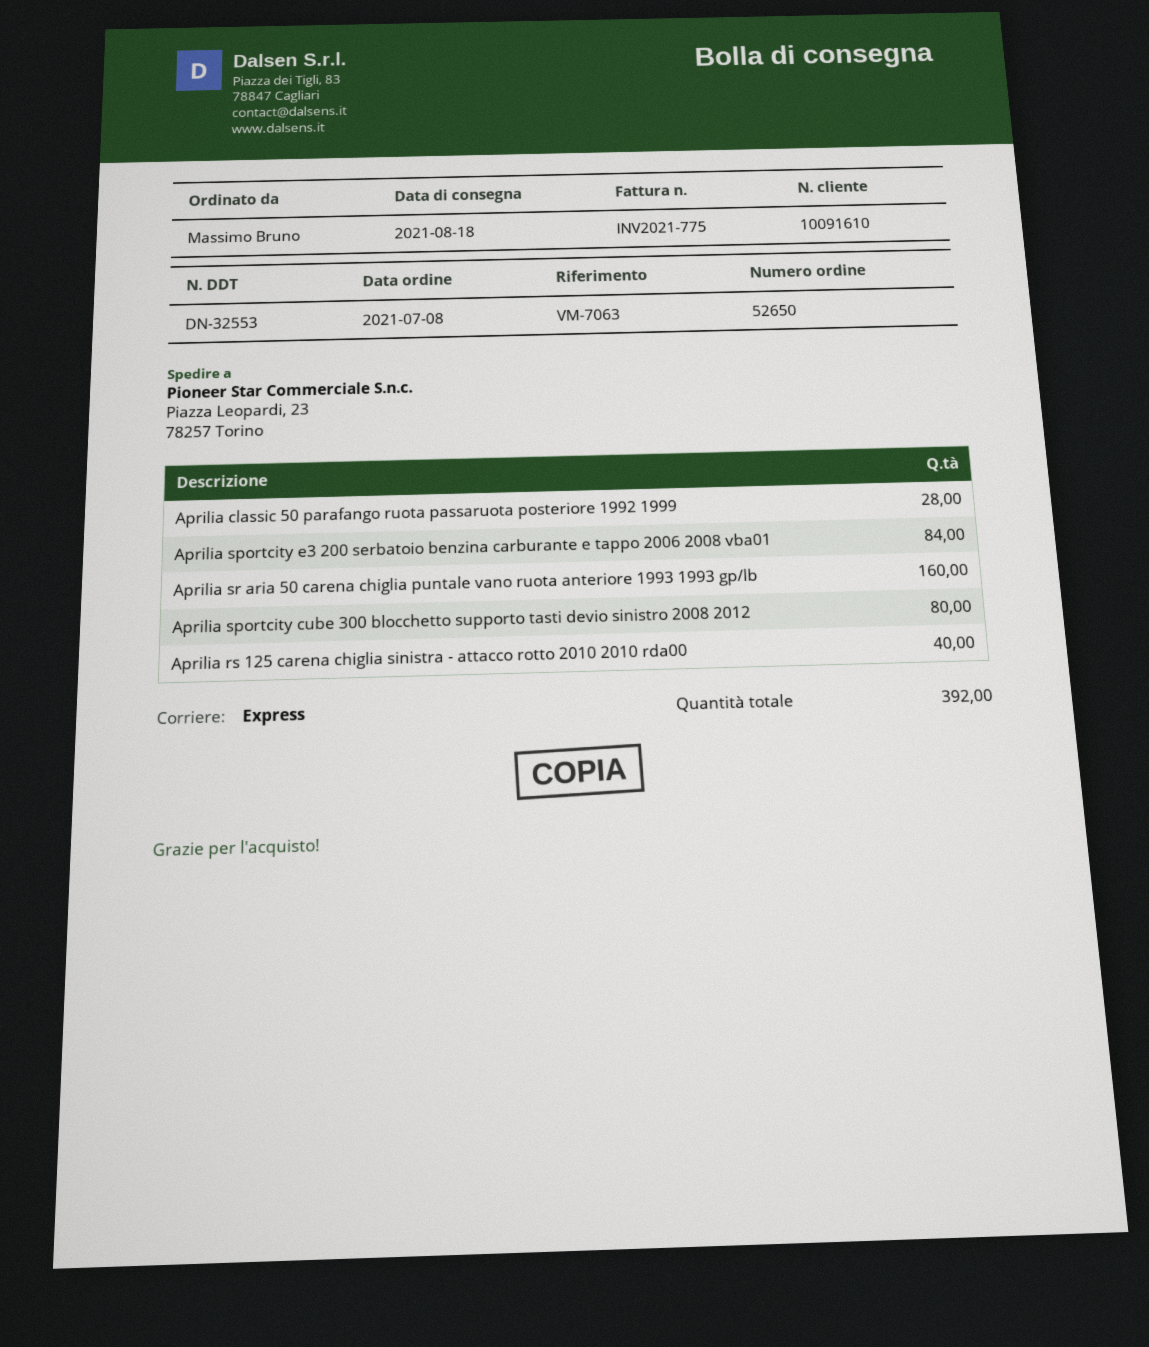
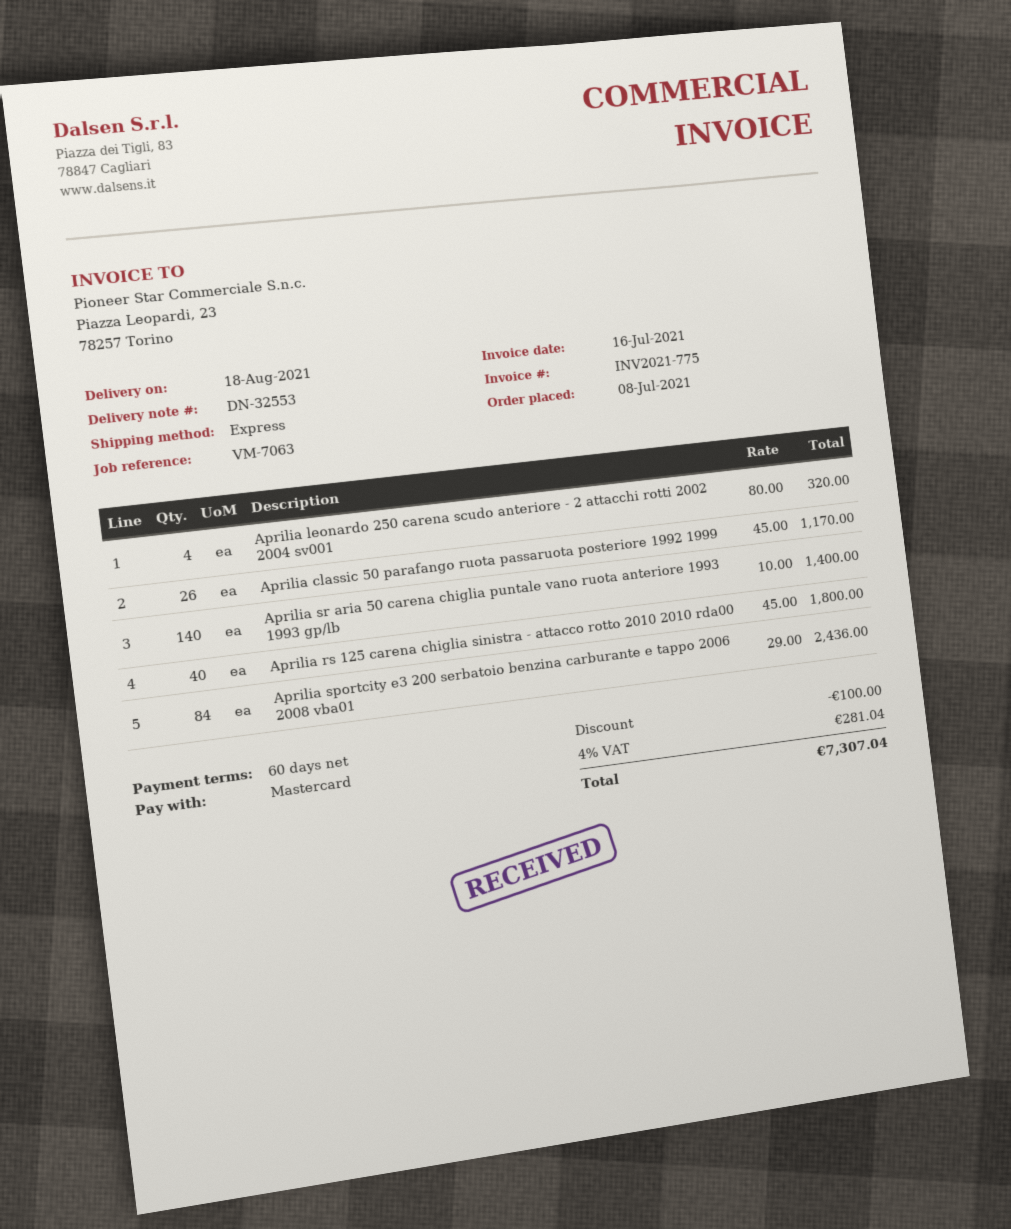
Aprilia classic 50 parafango ruota passaruota posteriore 1992 1999: 28 -> 26
Aprilia sr aria 50 carena chiglia puntale vano ruota anteriore 1993 1993 gp/lb: 160 -> 140
Aprilia sportcity cube 300 blocchetto supporto tasti devio sinistro 2008 2012: 80 -> none
Aprilia leonardo 250 carena scudo anteriore - 2 attacchi rotti 2002 2004 sv001: none -> 4

